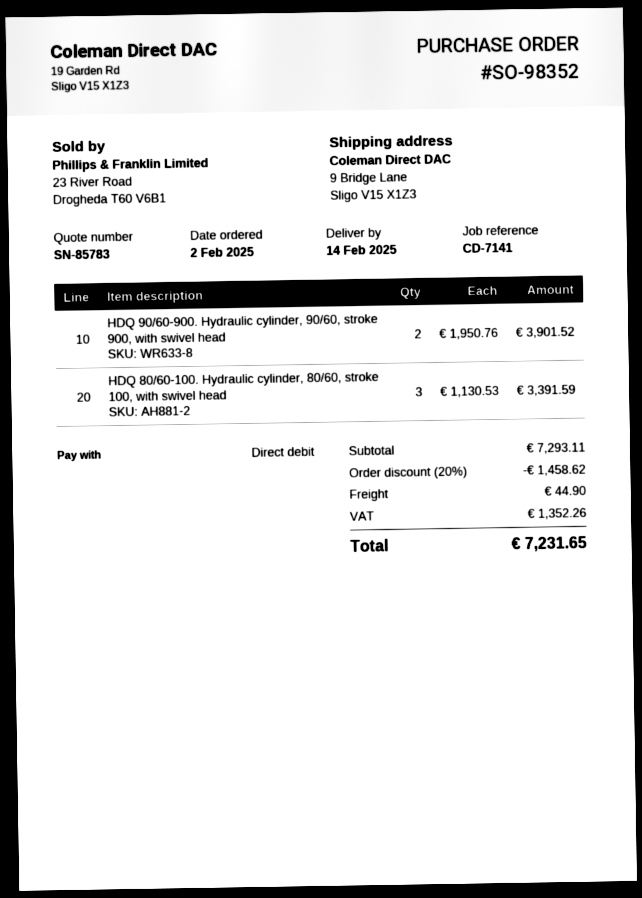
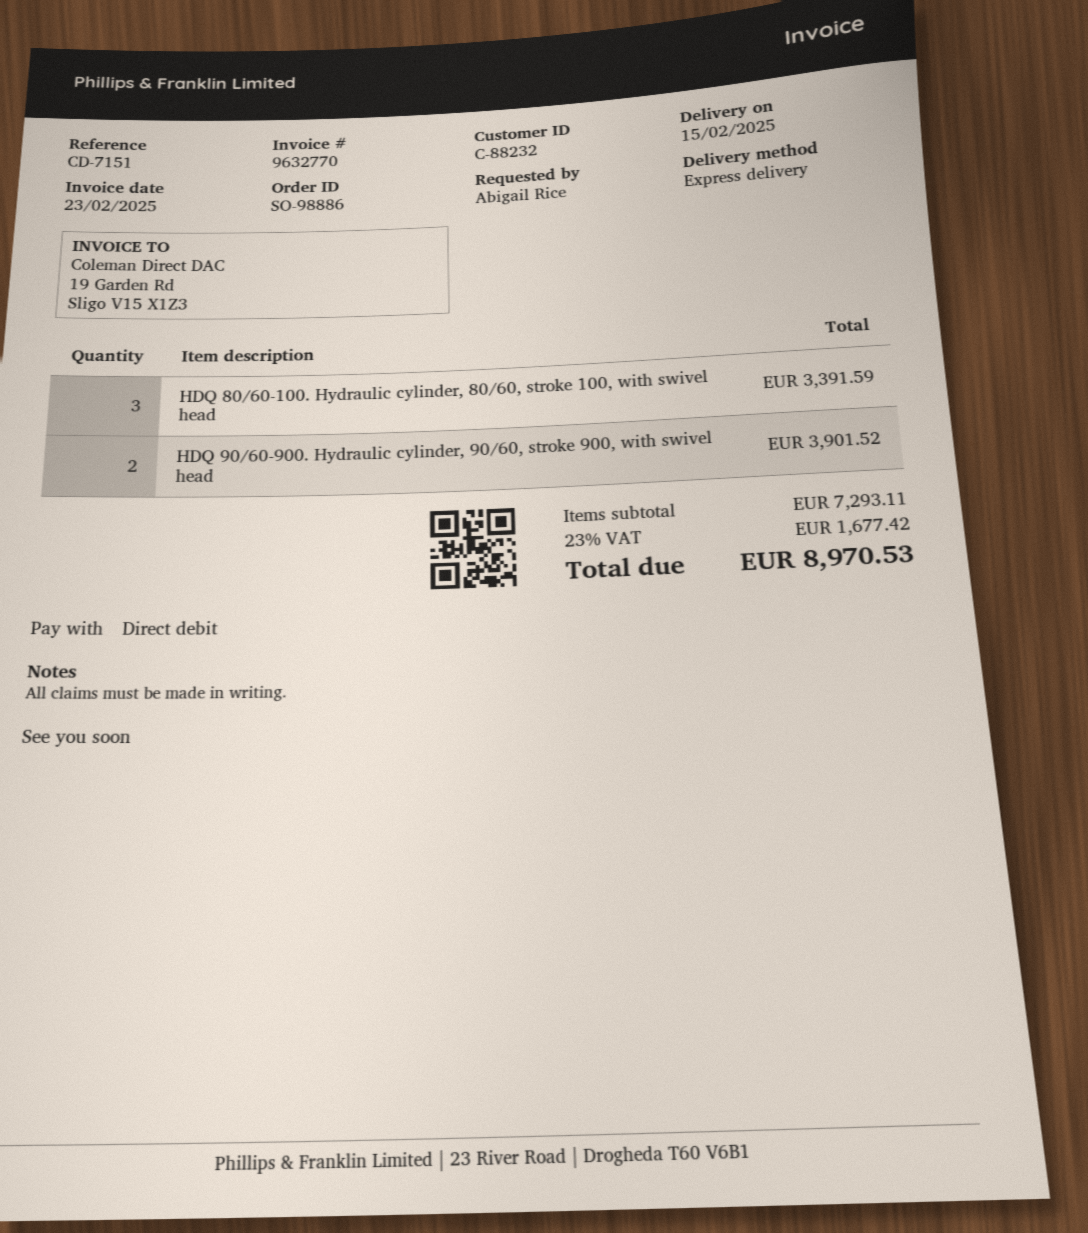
order number: SO-98352 -> SO-98886
delivery date: 2025-02-14 -> 2025-02-15
reference: CD-7141 -> CD-7151
discount: 20% = 1458.62 -> none
shipping: 44.90 -> none
tax: 1352.26 -> 1677.42
total: 7231.65 -> 8970.53

